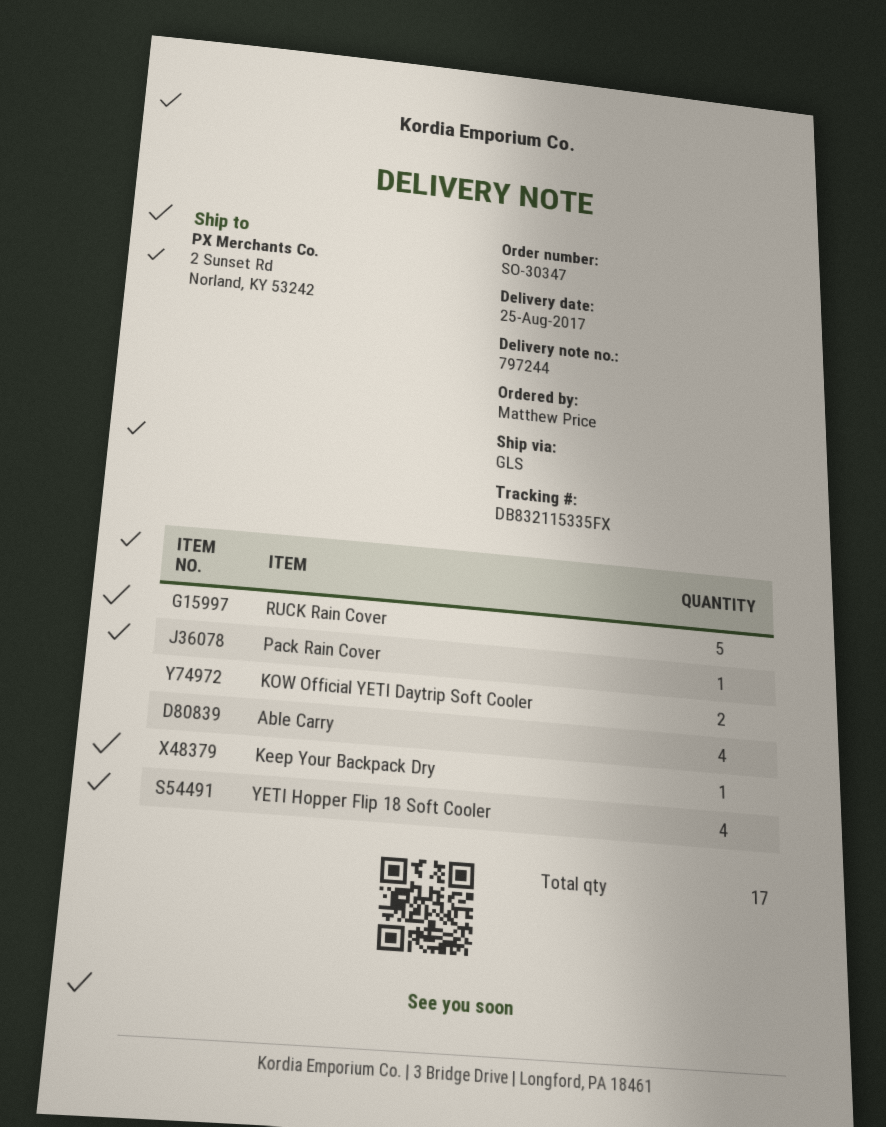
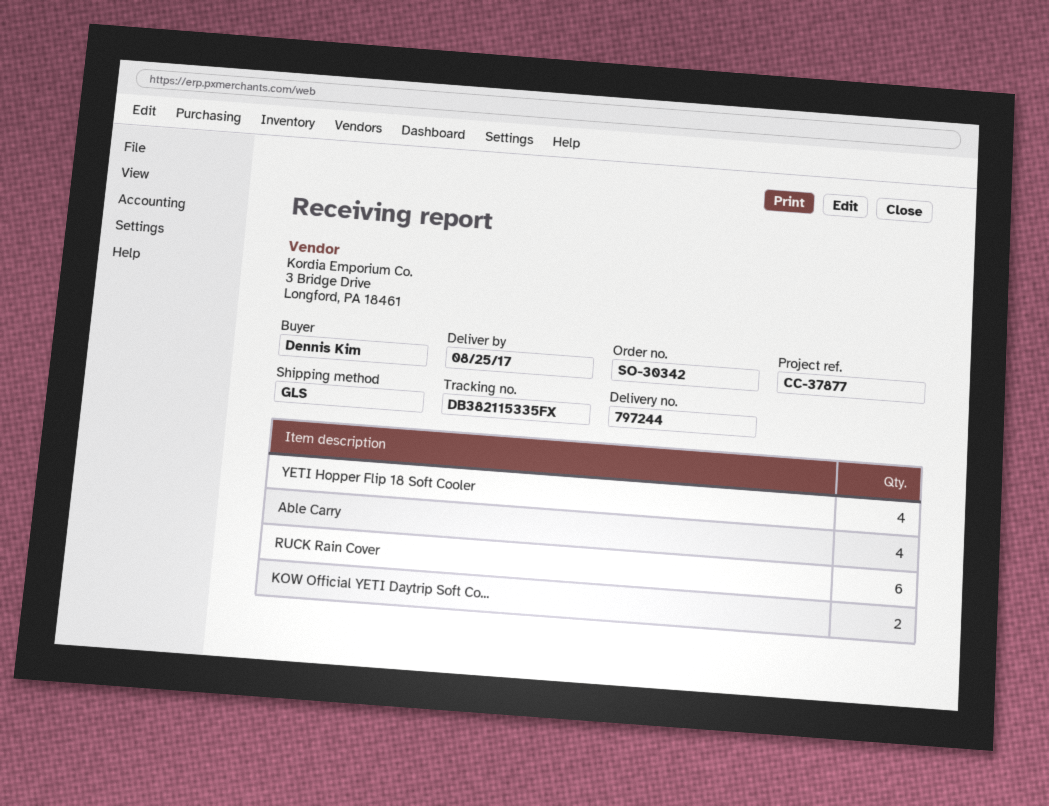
order number: SO-30347 -> SO-30342
ordered by: Matthew Price -> Dennis Kim
tracking number: DB832115335FX -> DB382115335FX
RUCK Rain Cover: 5 -> 6
Pack Rain Cover: 1 -> none
Keep Your Backpack Dry: 1 -> none

